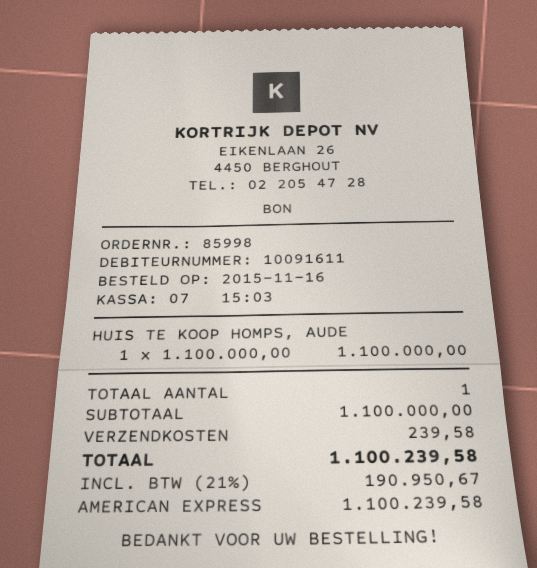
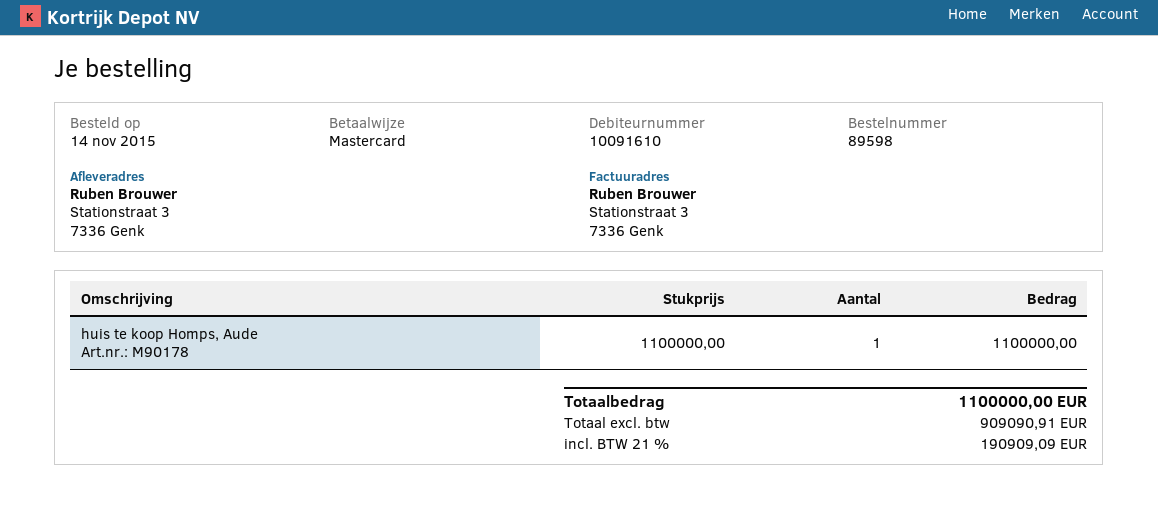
order number: 85998 -> 89598
order date: 2015-11-16 -> 2015-11-14
customer number: 10091611 -> 10091610
payment method: American Express -> Mastercard
shipping: 239.58 -> none
tax: 21% = 190950.67 -> 21% = 190909.09
total: 1100239.58 -> 1100000.00

